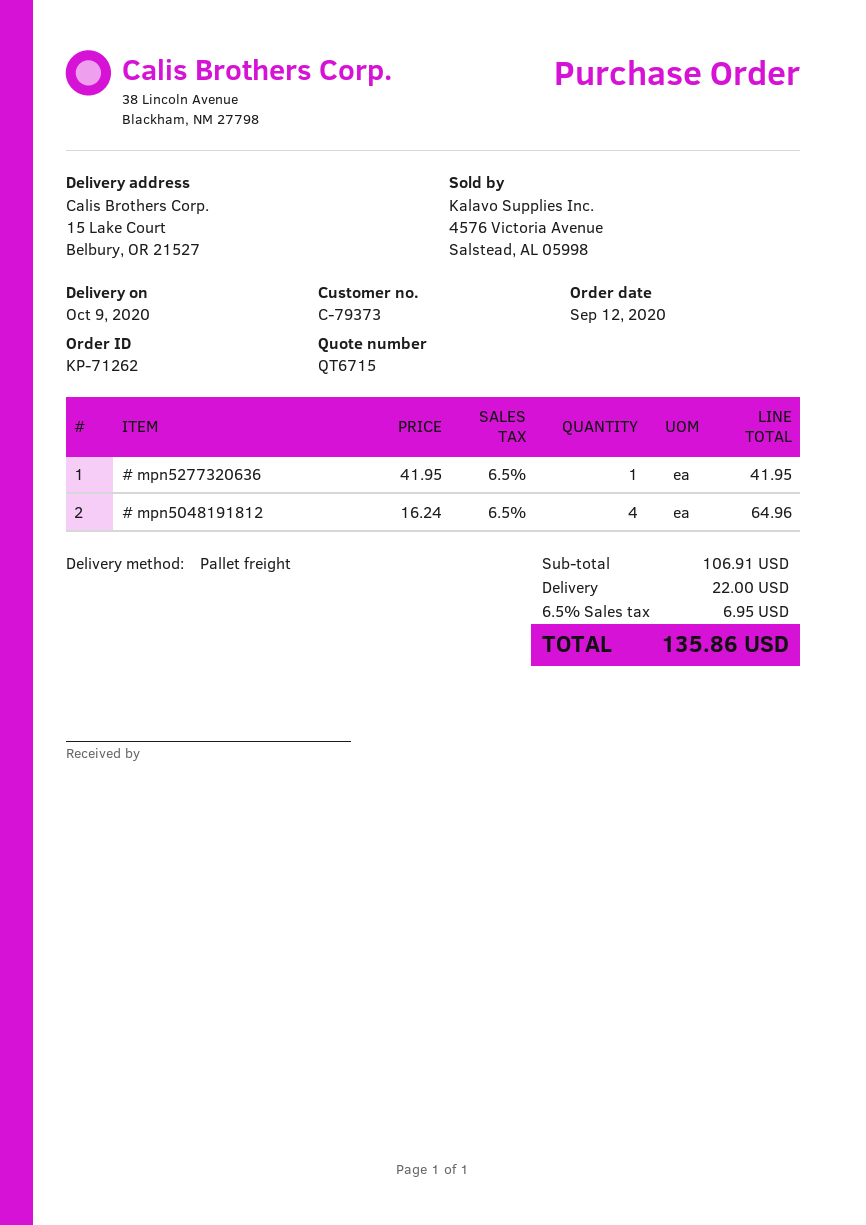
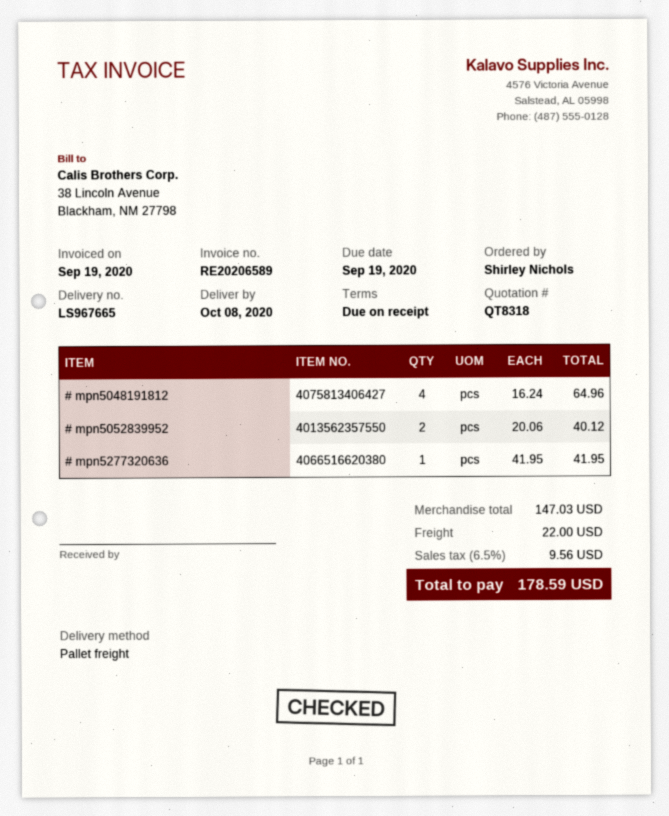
quote number: QT6715 -> QT8318
delivery date: 2020-10-09 -> 2020-10-08
# mpn5052839952: none -> 2 x 20.06 = 40.12
subtotal: 106.91 -> 147.03
tax: 6.5% = 6.95 -> 6.5% = 9.56
total: 135.86 -> 178.59

